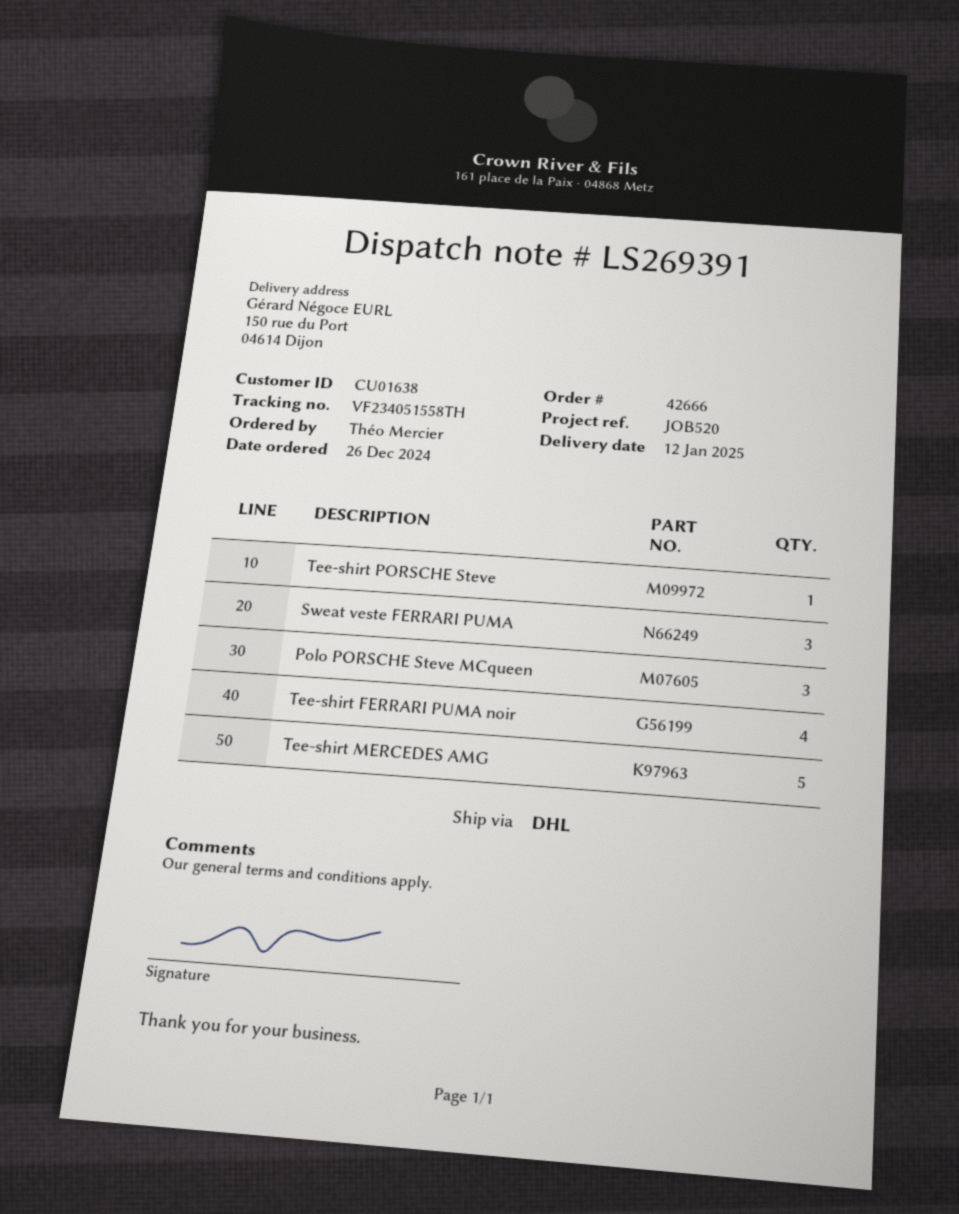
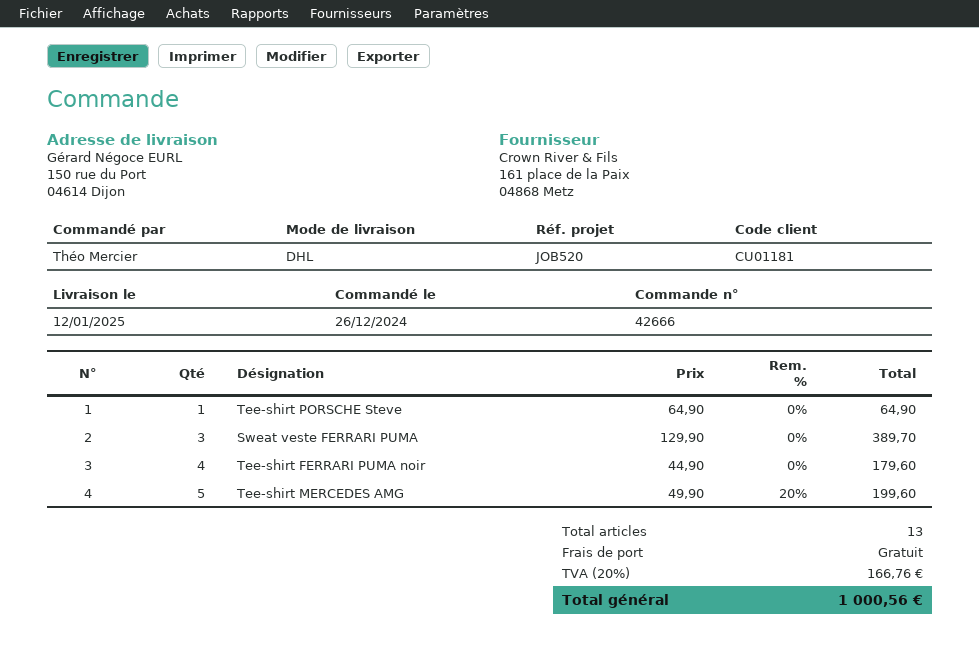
customer number: CU01638 -> CU01181
Polo PORSCHE Steve MCqueen: 3 -> none

